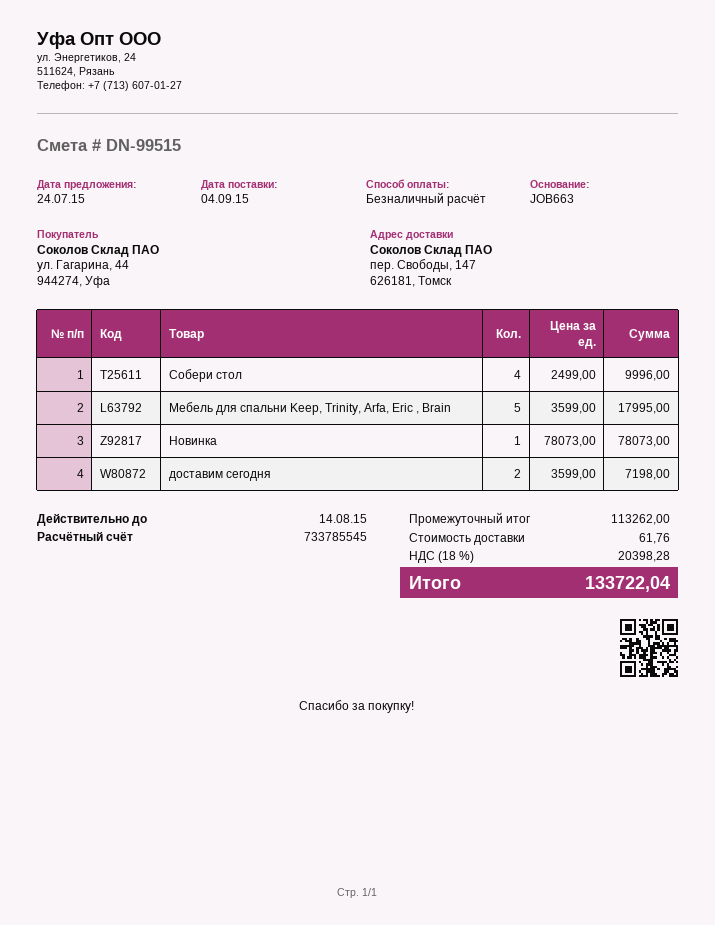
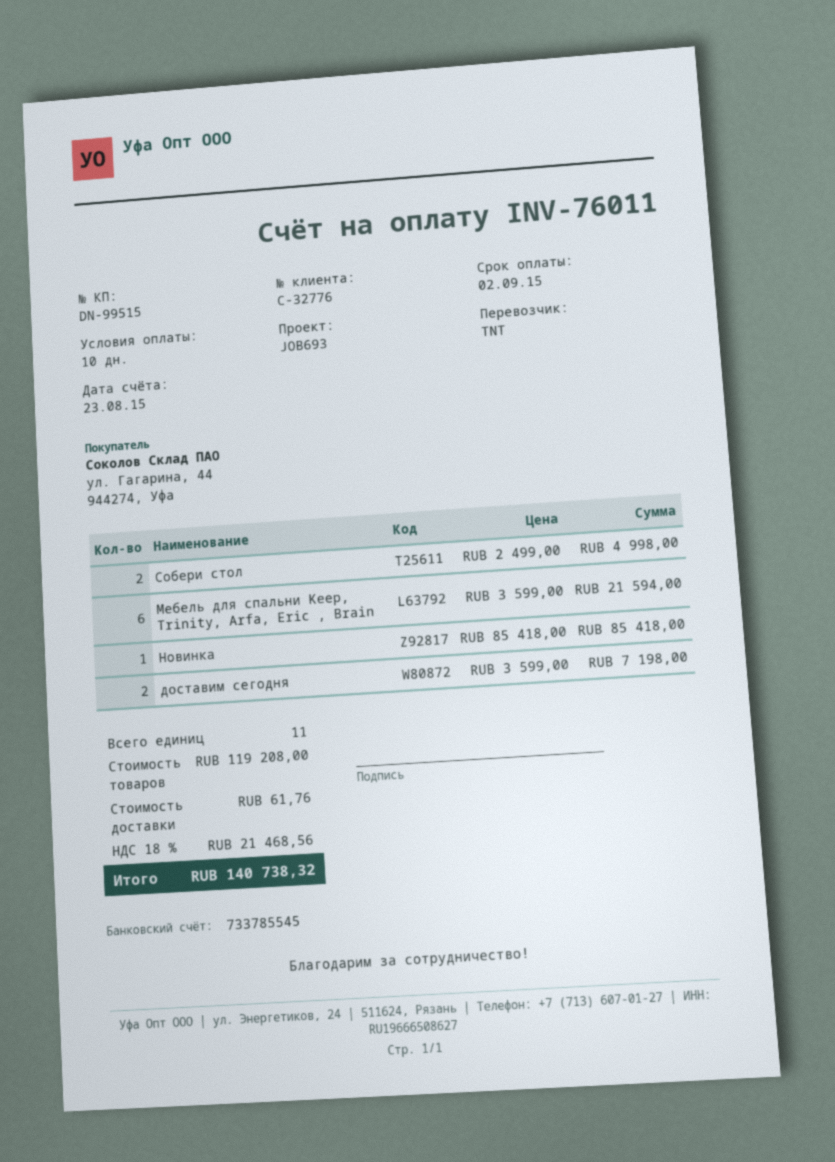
reference: JOB663 -> JOB693
Собери стол: 4 x 2499.00 = 9996.00 -> 2 x 2499.00 = 4998.00
Мебель для спальни Keep, Trinity, Arfa, Eric , Brain: 5 x 3599.00 = 17995.00 -> 6 x 3599.00 = 21594.00
Новинка: 1 x 78073.00 = 78073.00 -> 1 x 85418.00 = 85418.00
subtotal: 113262.00 -> 119208.00
tax: 18% = 20398.28 -> 18% = 21468.56
total: 133722.04 -> 140738.32

